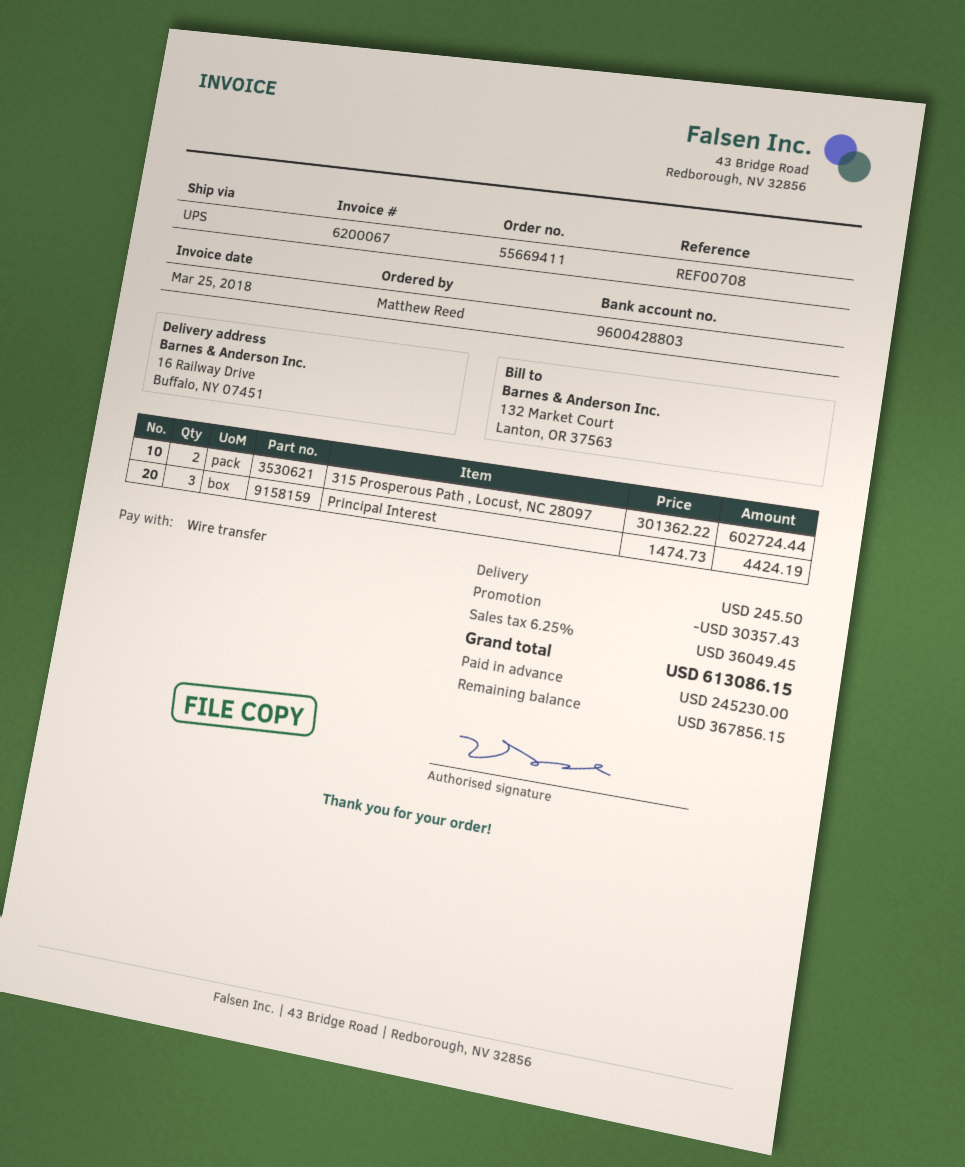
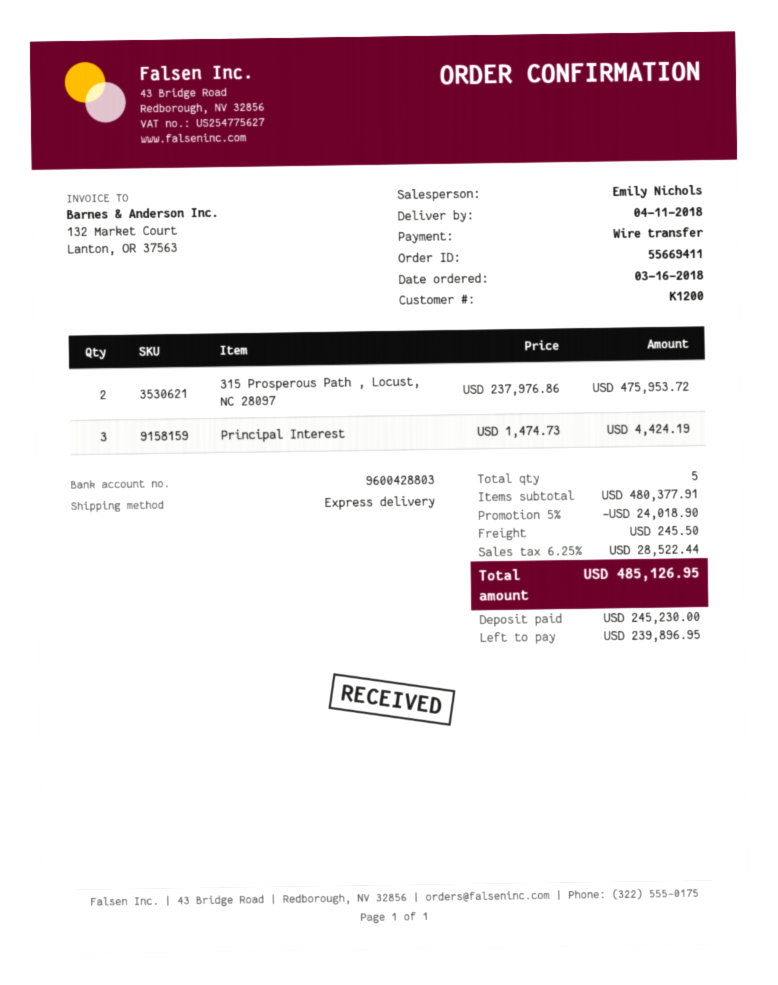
shipping method: UPS -> express
315 Prosperous Path , Locust, NC 28097: 2 x 301362.22 = 602724.44 -> 2 x 237976.86 = 475953.72
discount: 30357.43 -> 24018.90
tax: 6.25% = 36049.45 -> 6.25% = 28522.44
total: 613086.15 -> 485126.95
balance: 367856.15 -> 239896.95

